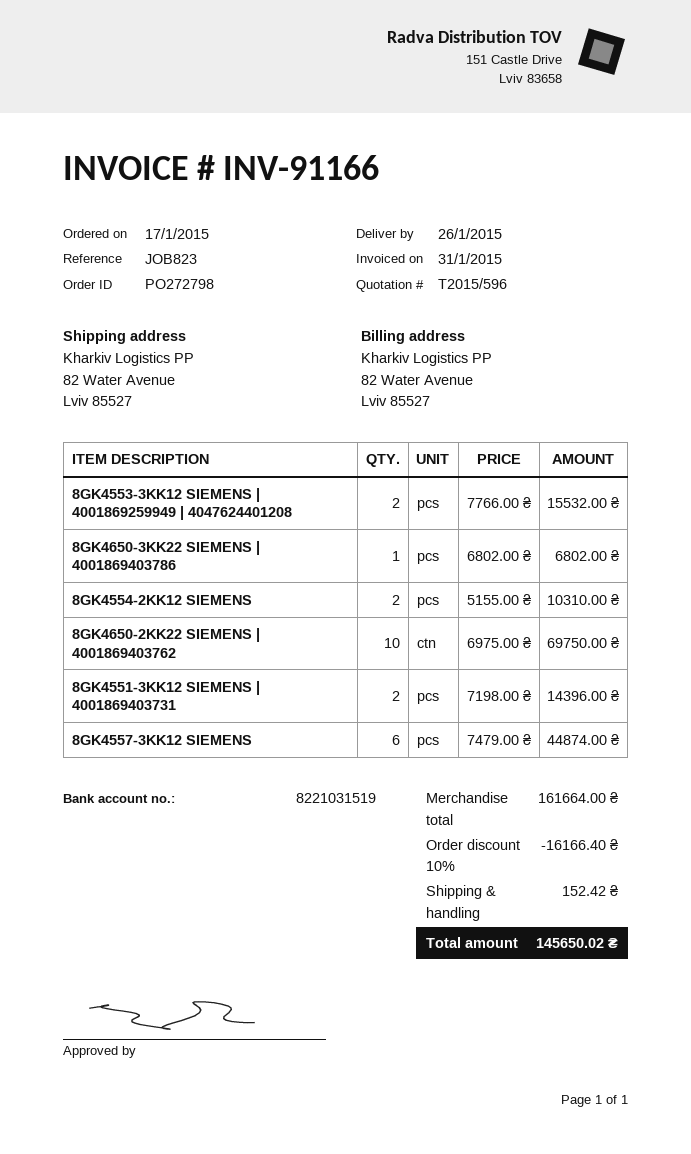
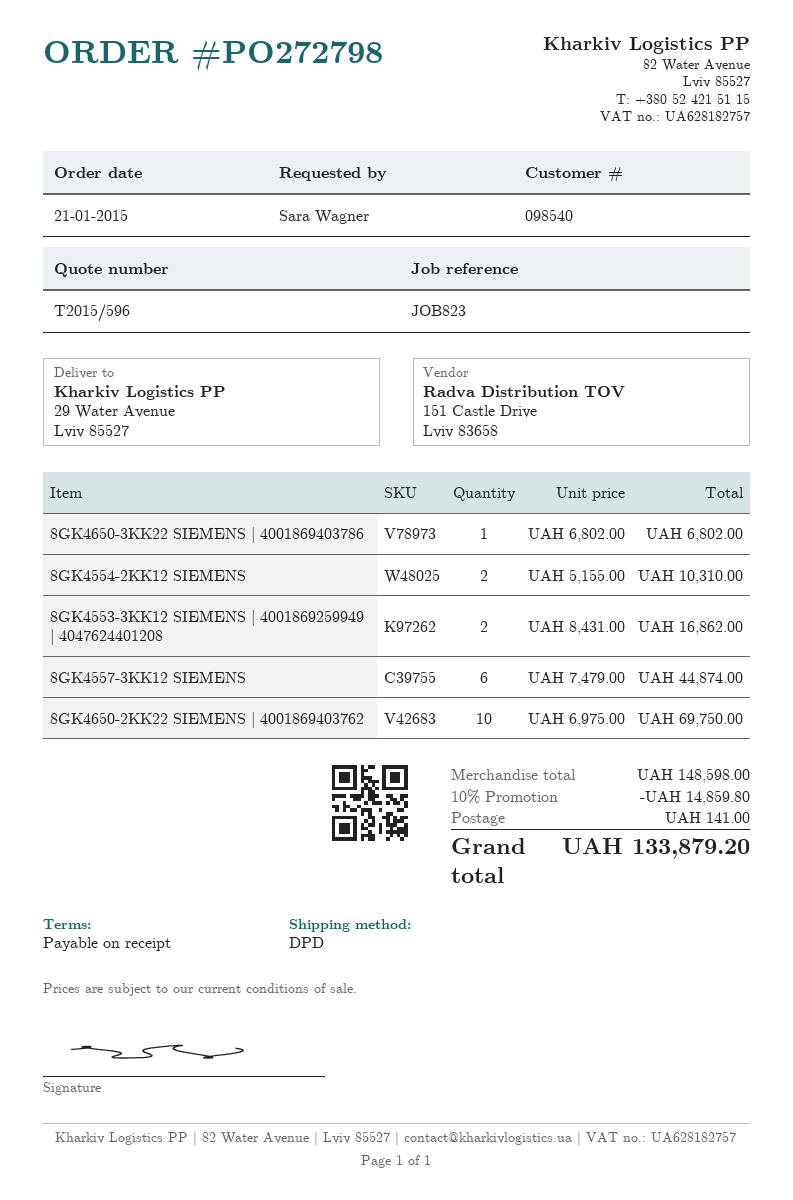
order date: 2015-01-17 -> 2015-01-21
ship to: 82 Water Avenue, Lviv 85527 -> 29 Water Avenue, Lviv 85527
8GK4553-3KK12 SIEMENS | 4001869259949 | 4047624401208: 2 x 7766.00 = 15532.00 -> 2 x 8431.00 = 16862.00
8GK4551-3KK12 SIEMENS | 4001869403731: 2 x 7198.00 = 14396.00 -> none
subtotal: 161664.00 -> 148598.00
discount: 10% = 16166.40 -> 10% = 14859.80
shipping: 152.42 -> 141.00
total: 145650.02 -> 133879.20

